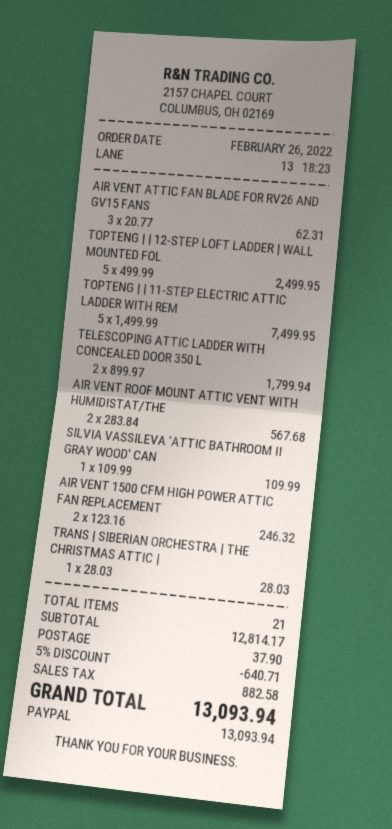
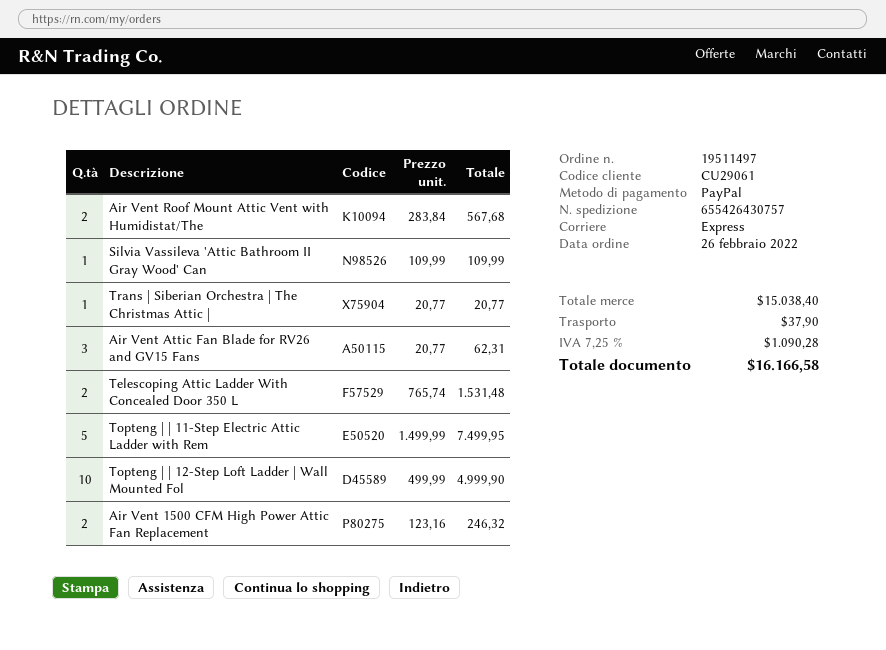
TOPTENG | | 12-STEP LOFT LADDER | WALL MOUNTED FOL: 5 x 499.99 = 2499.95 -> 10 x 499.99 = 4999.90
TELESCOPING ATTIC LADDER WITH CONCEALED DOOR 350 L: 2 x 899.97 = 1799.94 -> 2 x 765.74 = 1531.48
TRANS | SIBERIAN ORCHESTRA | THE CHRISTMAS ATTIC |: 1 x 28.03 = 28.03 -> 1 x 20.77 = 20.77
subtotal: 12814.17 -> 15038.40
discount: 5% = 640.71 -> none
tax: 882.58 -> 1090.28
total: 13093.94 -> 16166.58

